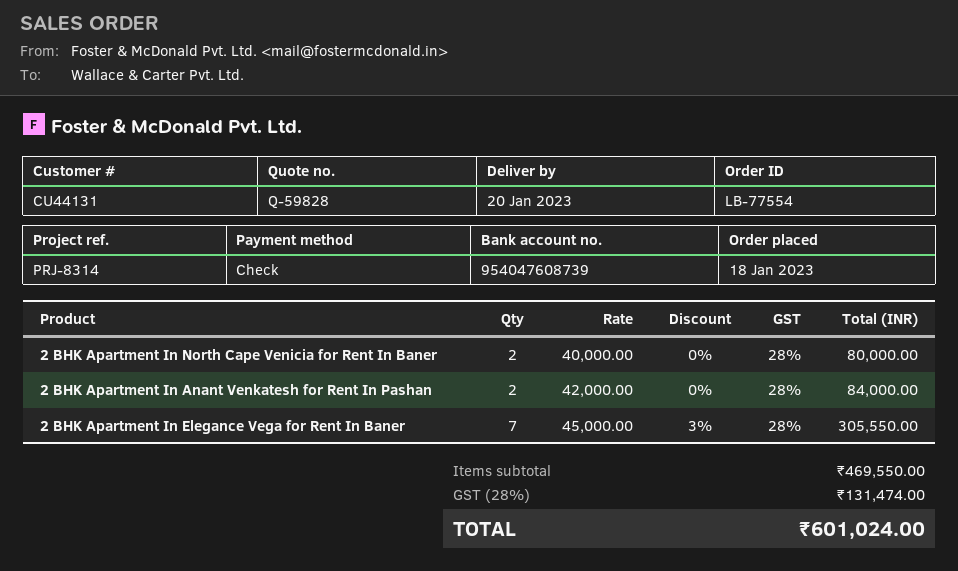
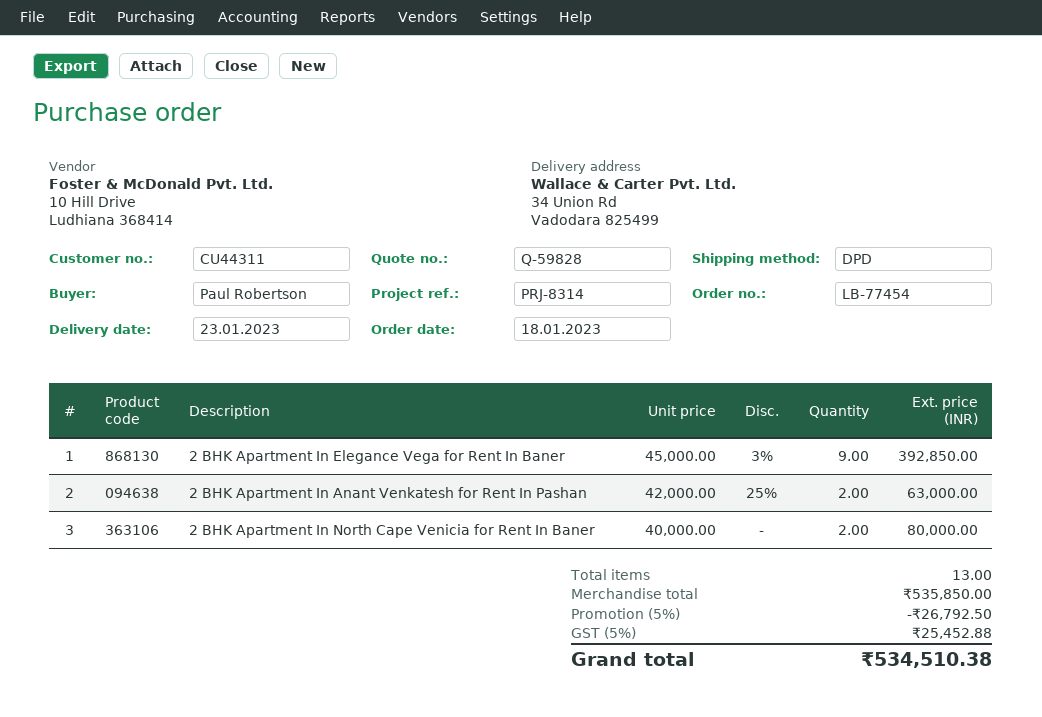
order number: LB-77554 -> LB-77454
delivery date: 2023-01-20 -> 2023-01-23
customer number: CU44131 -> CU44311
2 BHK Apartment In Anant Venkatesh for Rent In Pashan: 2 x 42000.00 = 84000.00 -> 2 x 42000.00 - 25% = 63000.00
2 BHK Apartment In Elegance Vega for Rent In Baner: 7 x 45000.00 - 3% = 305550.00 -> 9 x 45000.00 - 3% = 392850.00
subtotal: 469550.00 -> 535850.00
discount: none -> 5% = 26792.50
tax: 28% = 131474.00 -> 5% = 25452.88
total: 601024.00 -> 534510.38

